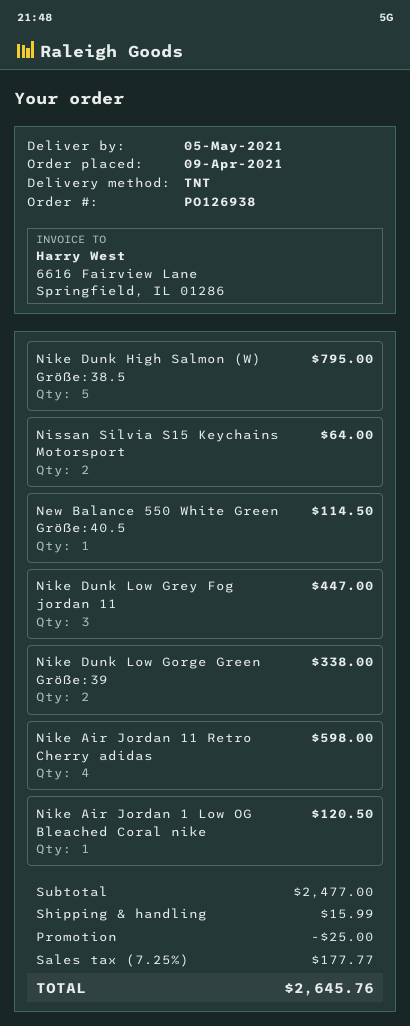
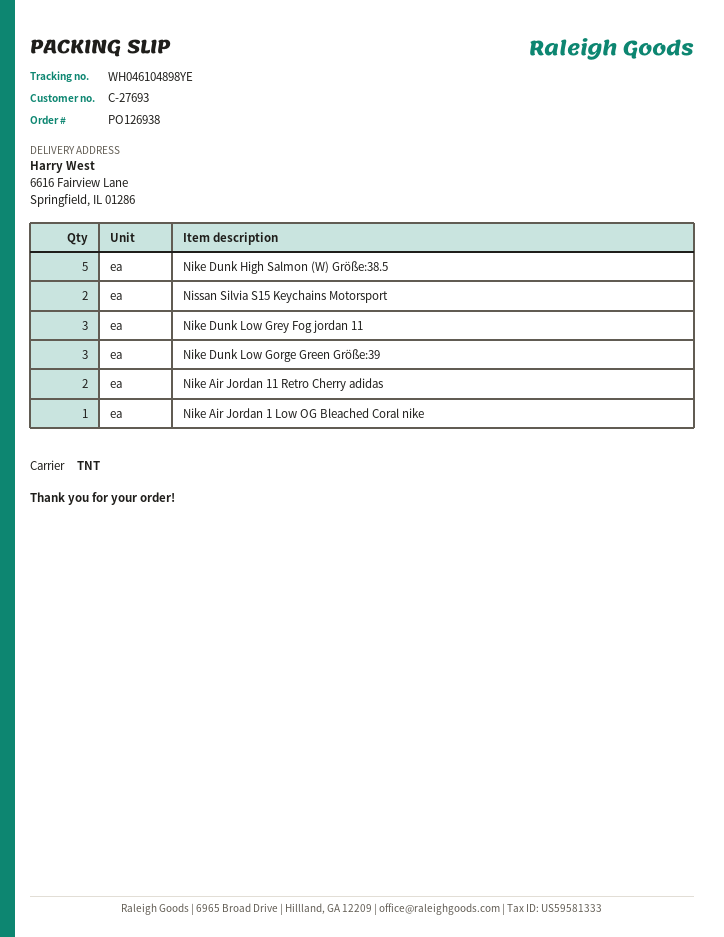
New Balance 550 White Green Größe:40.5: 1 -> none
Nike Dunk Low Gorge Green Größe:39: 2 -> 3
Nike Air Jordan 11 Retro Cherry adidas: 4 -> 2

